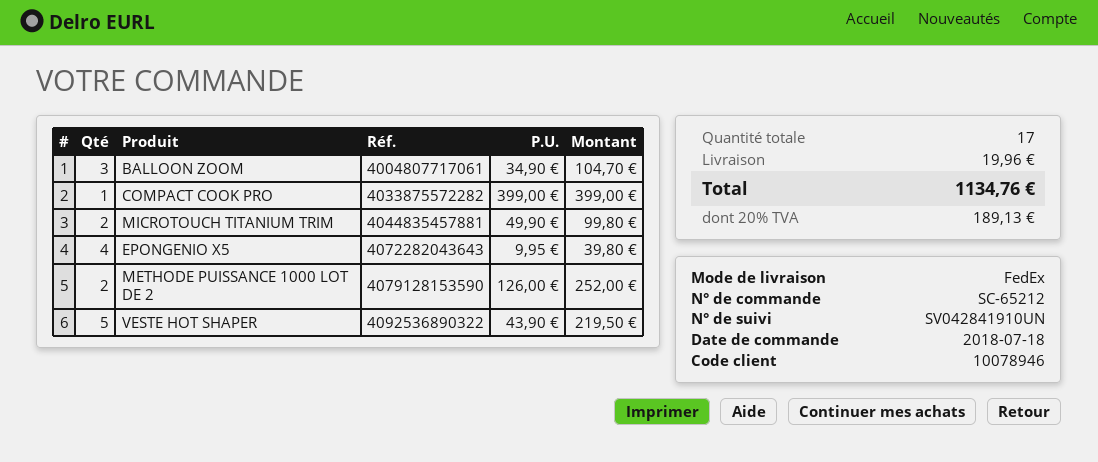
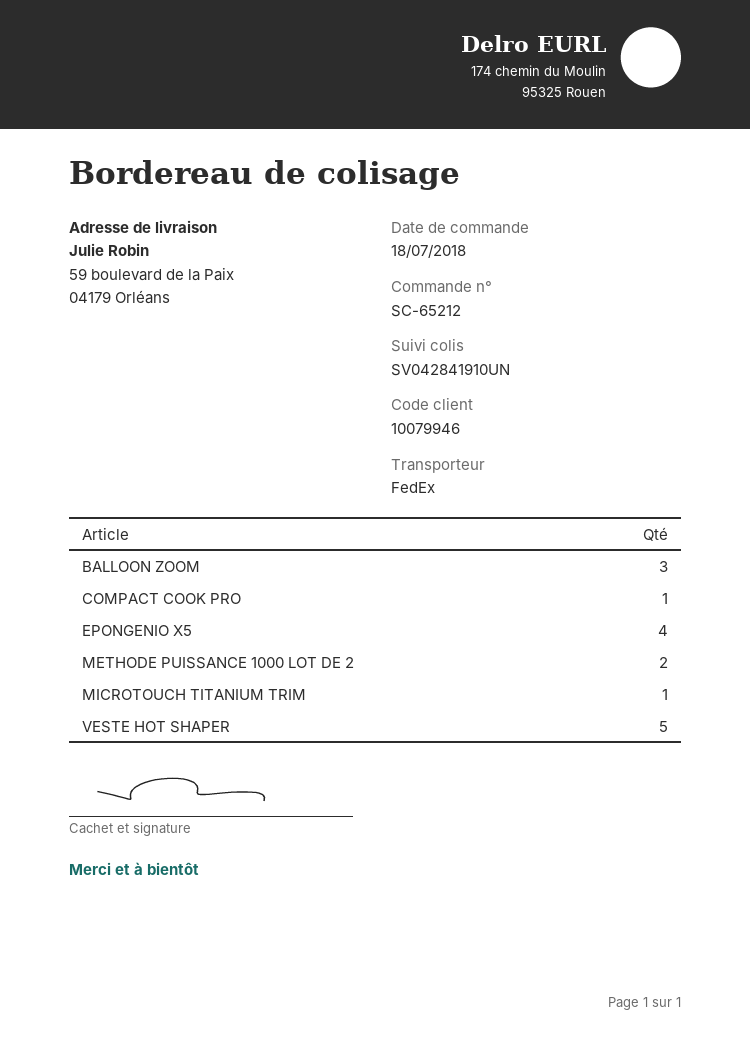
customer number: 10078946 -> 10079946
MICROTOUCH TITANIUM TRIM: 2 -> 1

